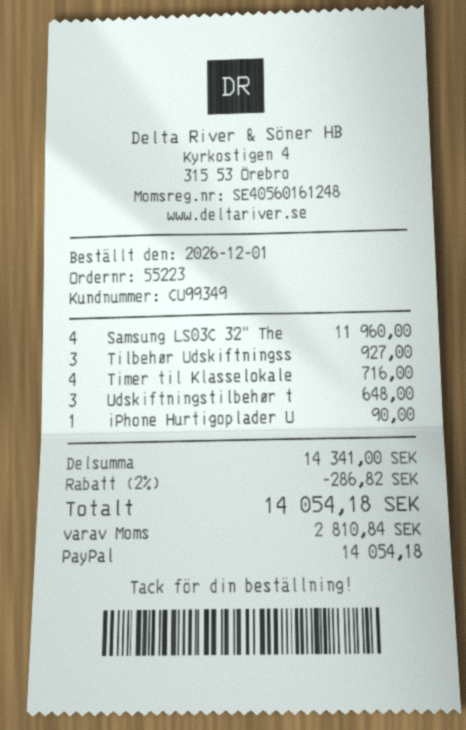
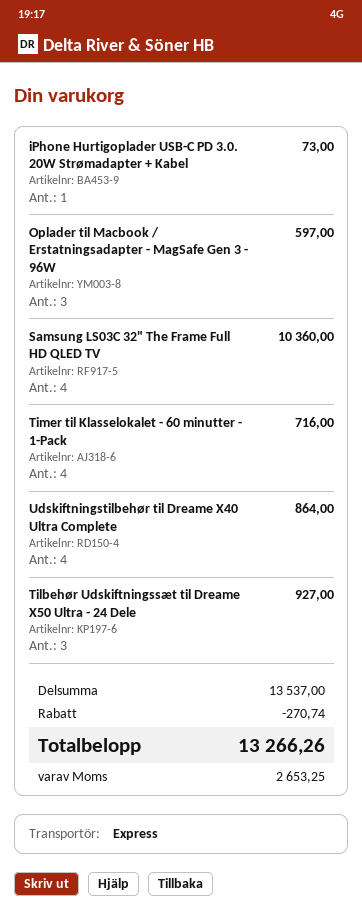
Samsung LS03C 32" The: 4 for 11960.00 -> 4 for 10360.00
Udskiftningstilbehør t: 3 for 648.00 -> 4 for 864.00
iPhone Hurtigoplader U: 1 for 90.00 -> 1 for 73.00
Oplader til Macbook / Erstatningsadapter - MagSafe Gen 3 - 96W: none -> 3 for 597.00
subtotal: 14341.00 -> 13537.00
discount: 286.82 -> 270.74
tax: 2810.84 -> 2653.25
total: 14054.18 -> 13266.26

